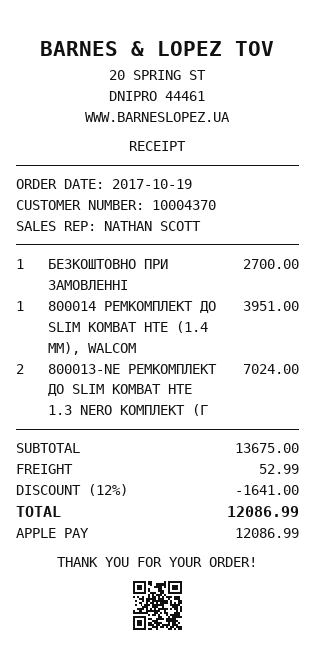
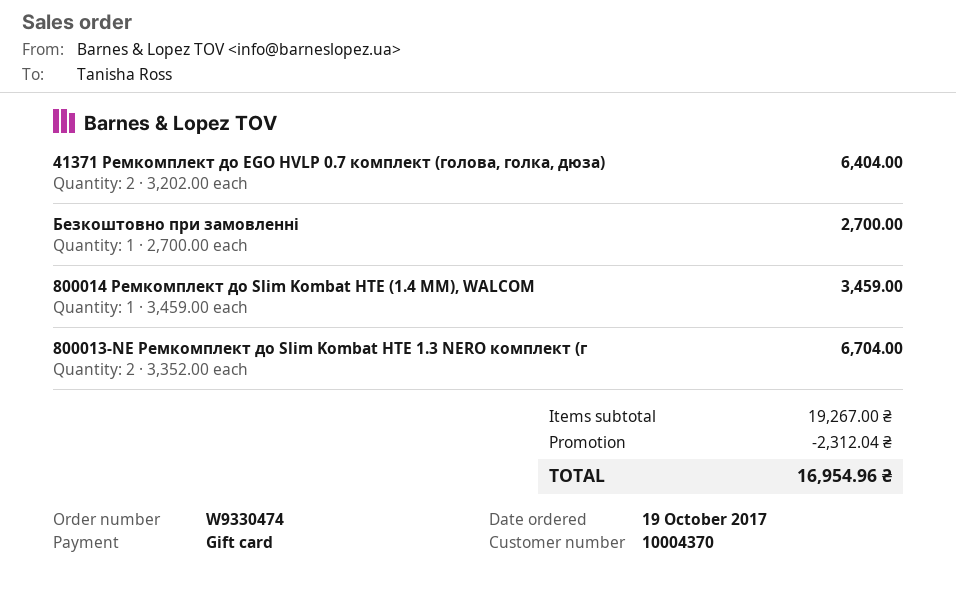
payment method: Apple Pay -> gift card
800014 РЕМКОМПЛЕКТ ДО SLIM KOMBAT HTE (1.4 ММ), WALCOM: 1 for 3951.00 -> 1 for 3459.00
800013-NE РЕМКОМПЛЕКТ ДО SLIM KOMBAT HTE 1.3 NERO КОМПЛЕКТ (Г: 2 for 7024.00 -> 2 for 6704.00
41371 Ремкомплект до EGO HVLP 0.7 комплект (голова, голка, дюза): none -> 2 for 6404.00
subtotal: 13675.00 -> 19267.00
discount: 1641.00 -> 2312.04
shipping: 52.99 -> none
total: 12086.99 -> 16954.96

